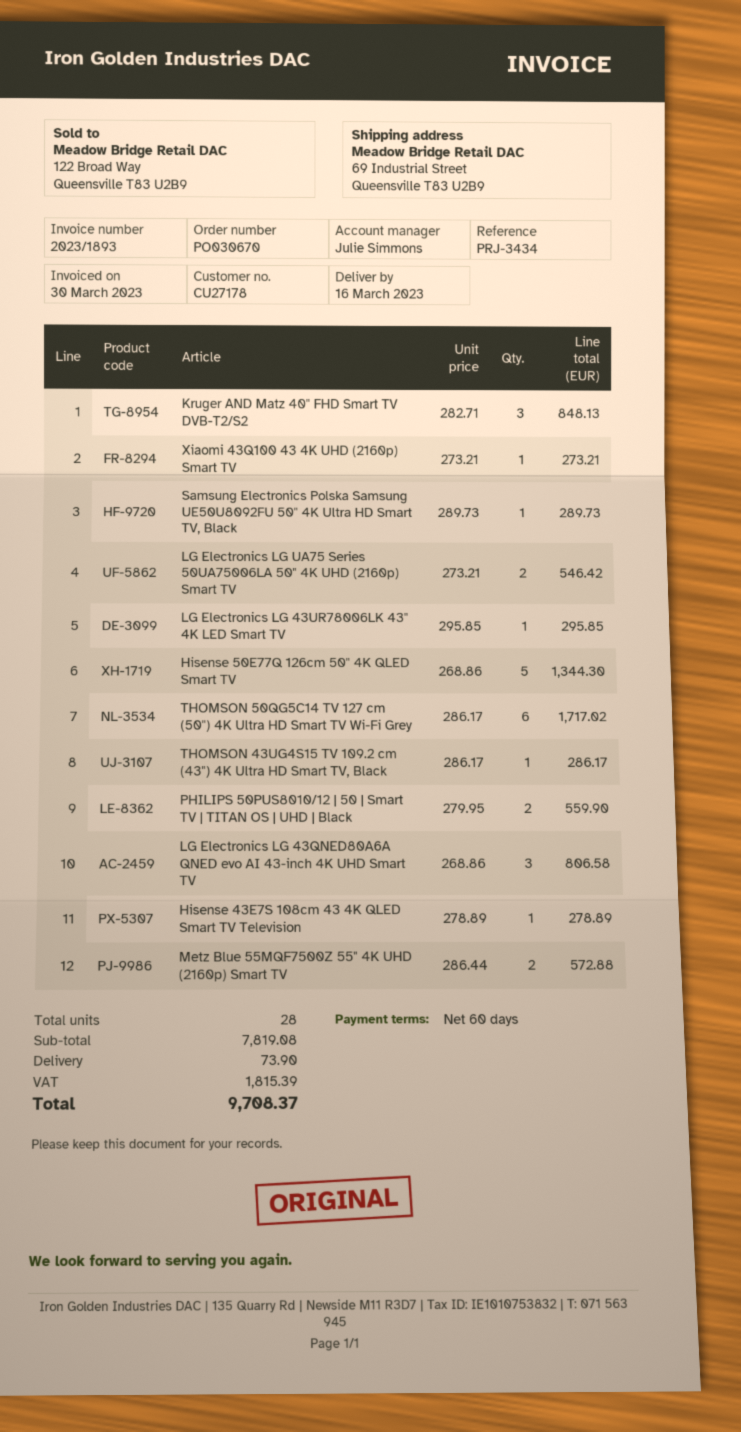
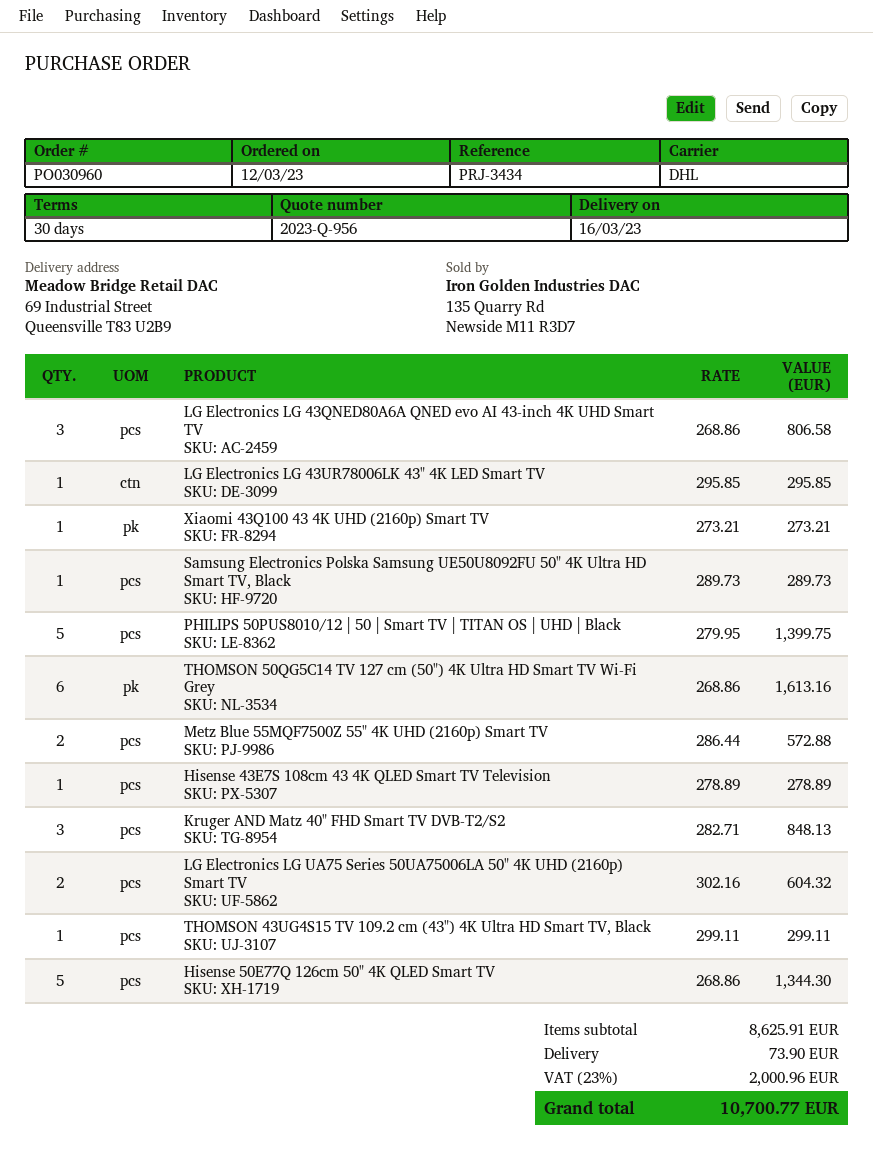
order number: PO030670 -> PO030960
payment terms: 60 days -> 30 days
LG Electronics LG UA75 Series 50UA75006LA 50" 4K UHD (2160p) Smart TV: 2 x 273.21 = 546.42 -> 2 x 302.16 = 604.32
THOMSON 50QG5C14 TV 127 cm (50") 4K Ultra HD Smart TV Wi-Fi Grey: 6 x 286.17 = 1717.02 -> 6 x 268.86 = 1613.16
THOMSON 43UG4S15 TV 109.2 cm (43") 4K Ultra HD Smart TV, Black: 1 x 286.17 = 286.17 -> 1 x 299.11 = 299.11
PHILIPS 50PUS8010/12 | 50 | Smart TV | TITAN OS | UHD | Black: 2 x 279.95 = 559.90 -> 5 x 279.95 = 1399.75
subtotal: 7819.08 -> 8625.91
tax: 1815.39 -> 2000.96
total: 9708.37 -> 10700.77

